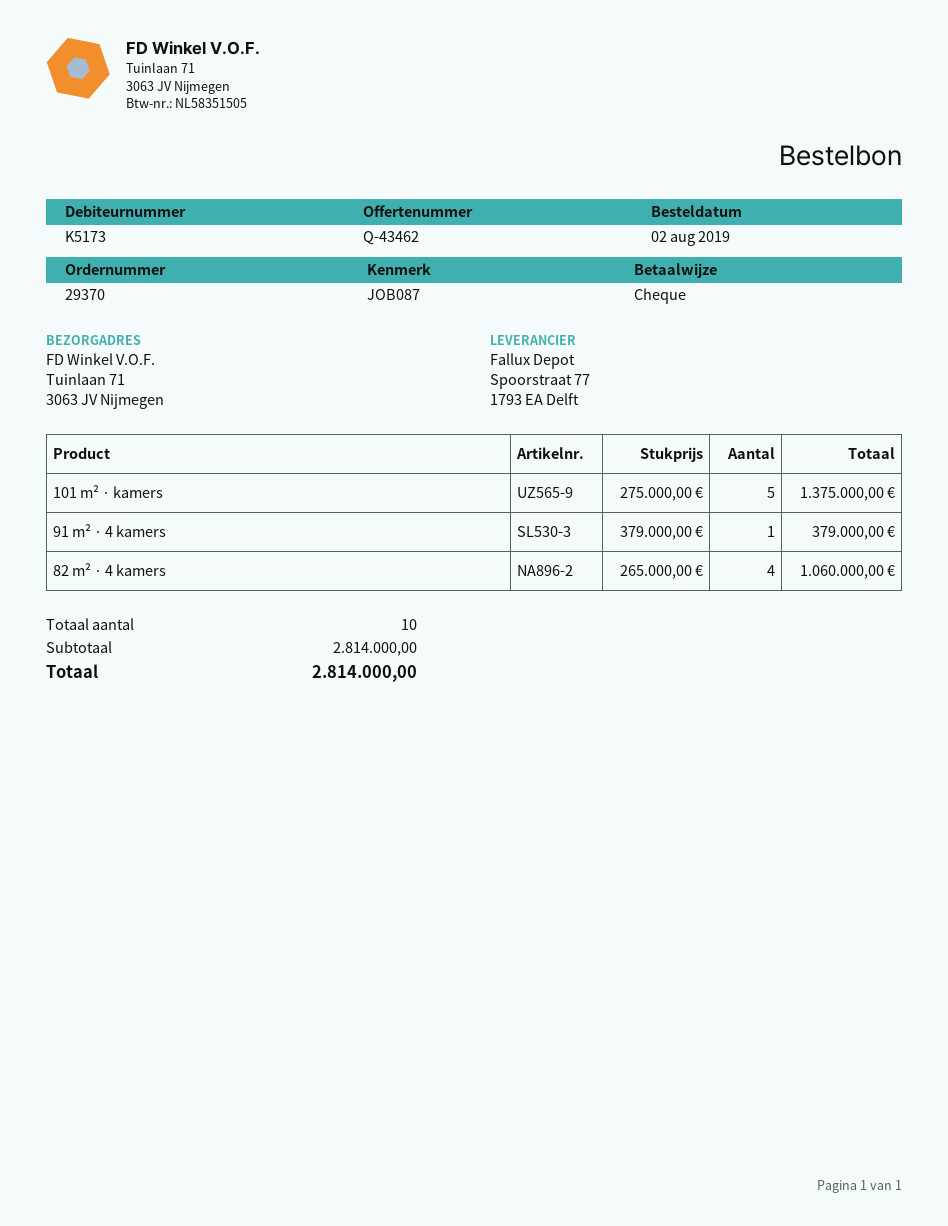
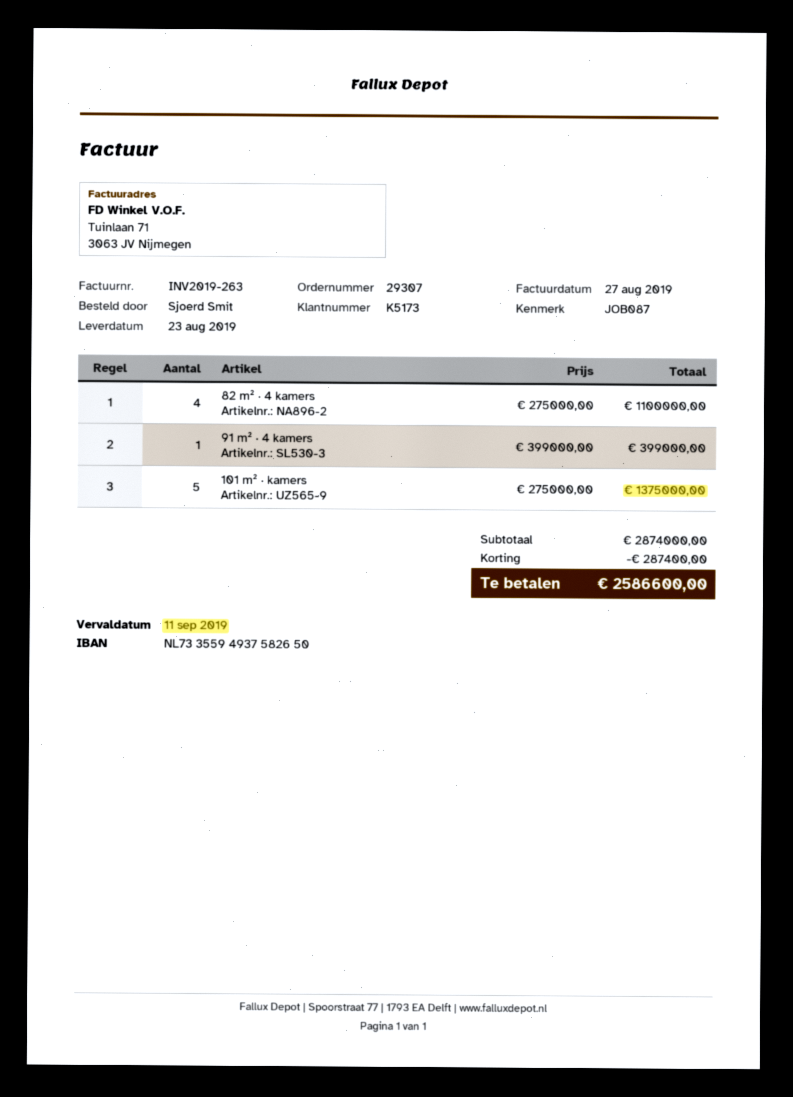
order number: 29370 -> 29307
91 m² · 4 kamers: 1 x 379000.00 = 379000.00 -> 1 x 399000.00 = 399000.00
82 m² · 4 kamers: 4 x 265000.00 = 1060000.00 -> 4 x 275000.00 = 1100000.00
subtotal: 2814000.00 -> 2874000.00
discount: none -> 287400.00
total: 2814000.00 -> 2586600.00

